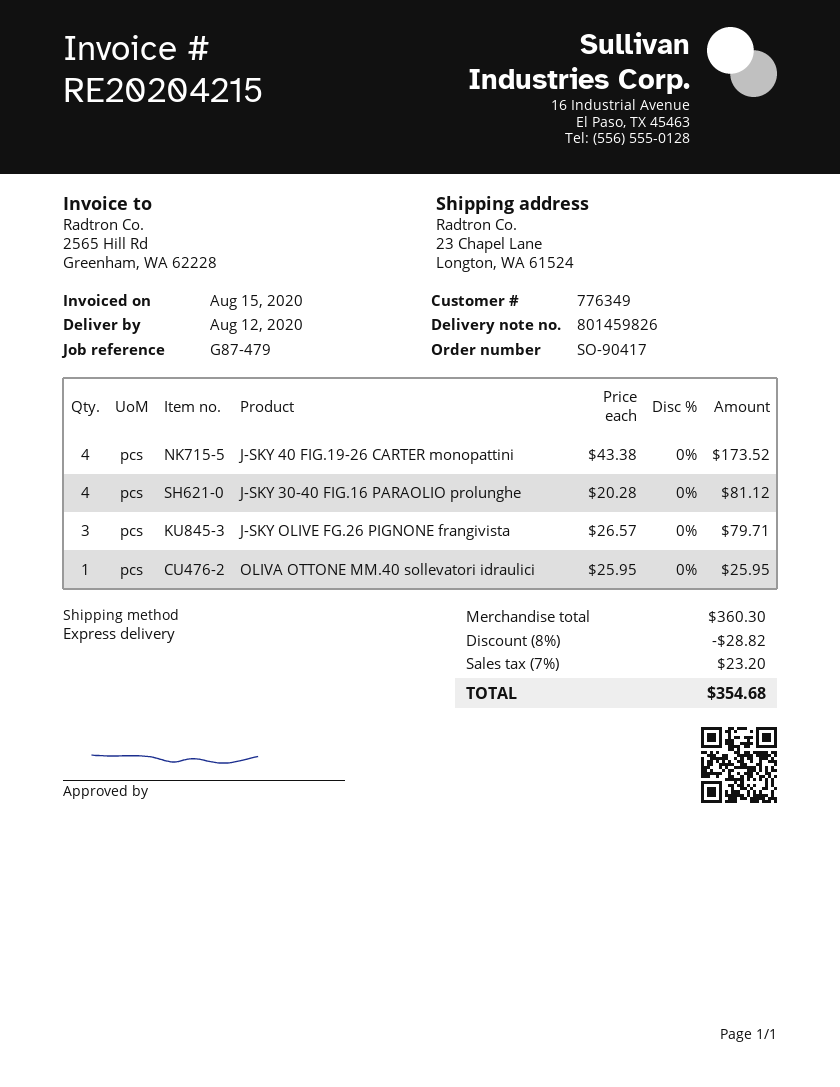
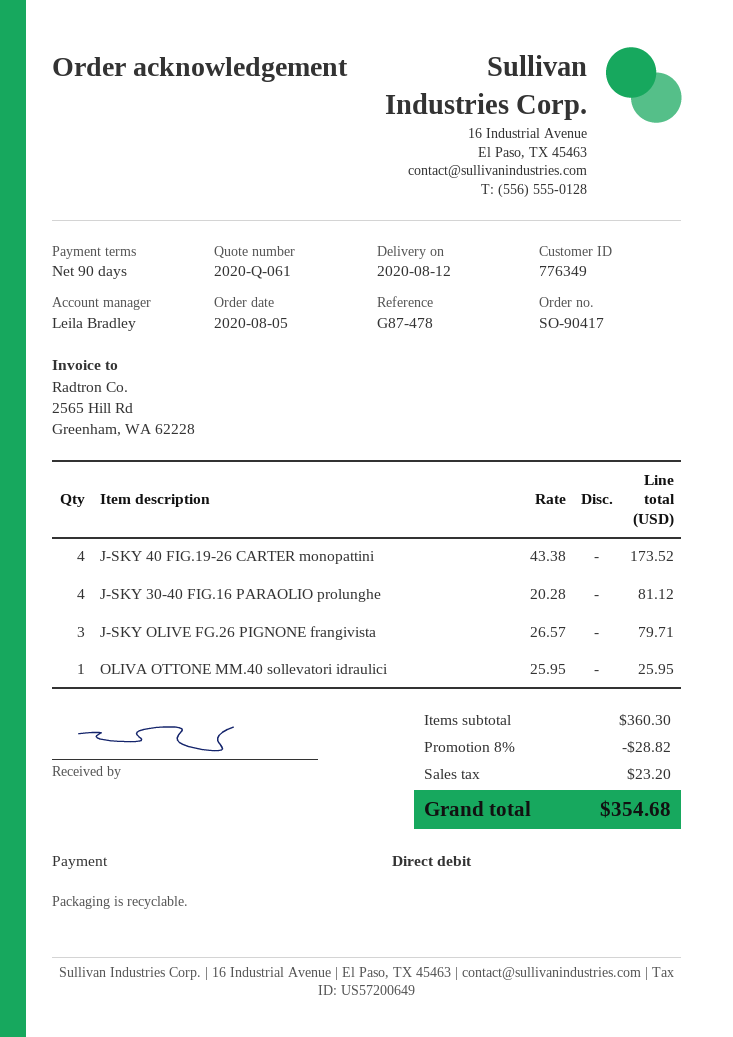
reference: G87-479 -> G87-478

